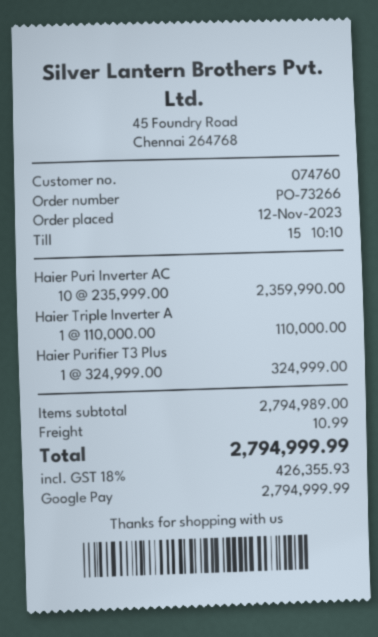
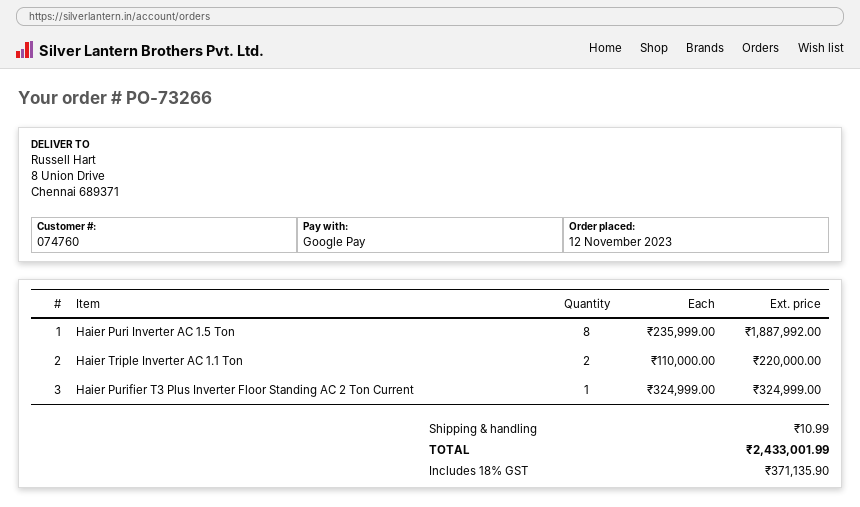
Haier Puri Inverter AC: 10 x 235999.00 = 2359990.00 -> 8 x 235999.00 = 1887992.00
Haier Triple Inverter A: 1 x 110000.00 = 110000.00 -> 2 x 110000.00 = 220000.00
tax: 18% = 426355.93 -> 18% = 371135.90
total: 2794999.99 -> 2433001.99

